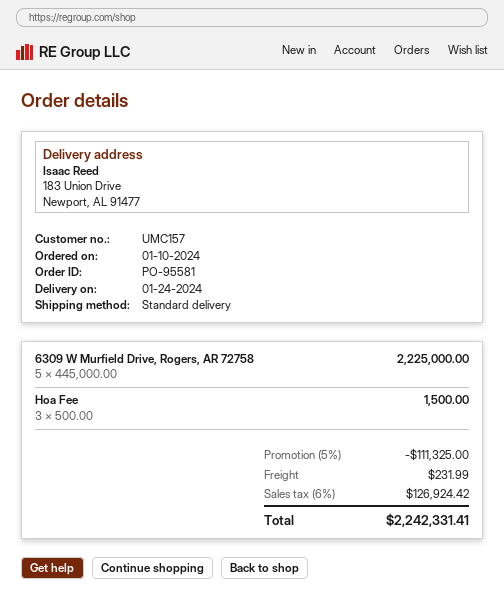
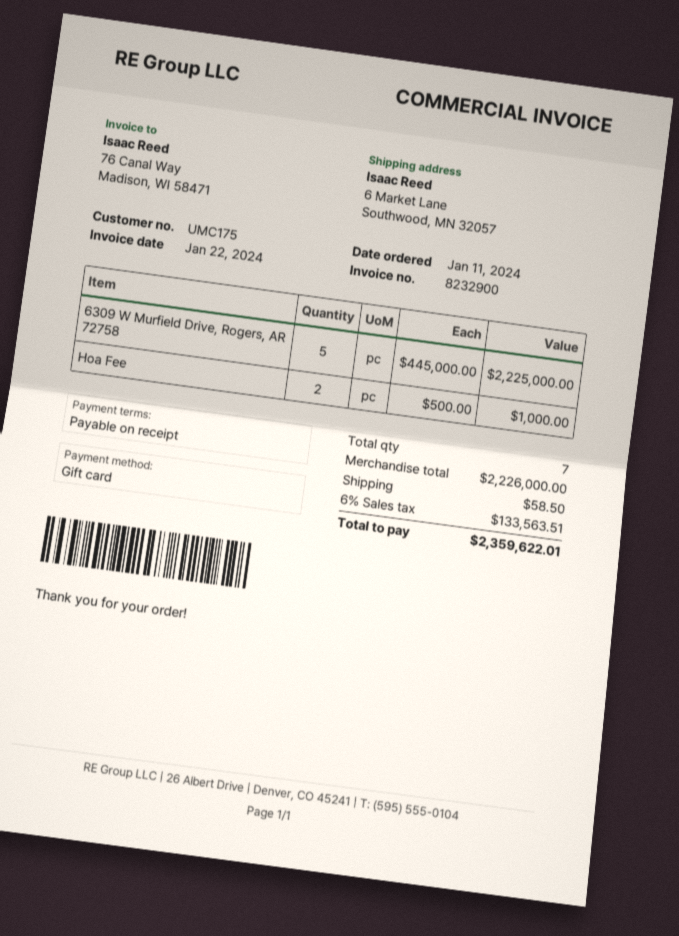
order date: 2024-01-10 -> 2024-01-11
customer number: UMC157 -> UMC175
ship to: 183 Union Drive, Newport, AL 91477 -> 6 Market Lane, Southwood, MN 32057
Hoa Fee: 3 x 500.00 = 1500.00 -> 2 x 500.00 = 1000.00
discount: 5% = 111325.00 -> none
shipping: 231.99 -> 58.50
tax: 6% = 126924.42 -> 6% = 133563.51
total: 2242331.41 -> 2359622.01

